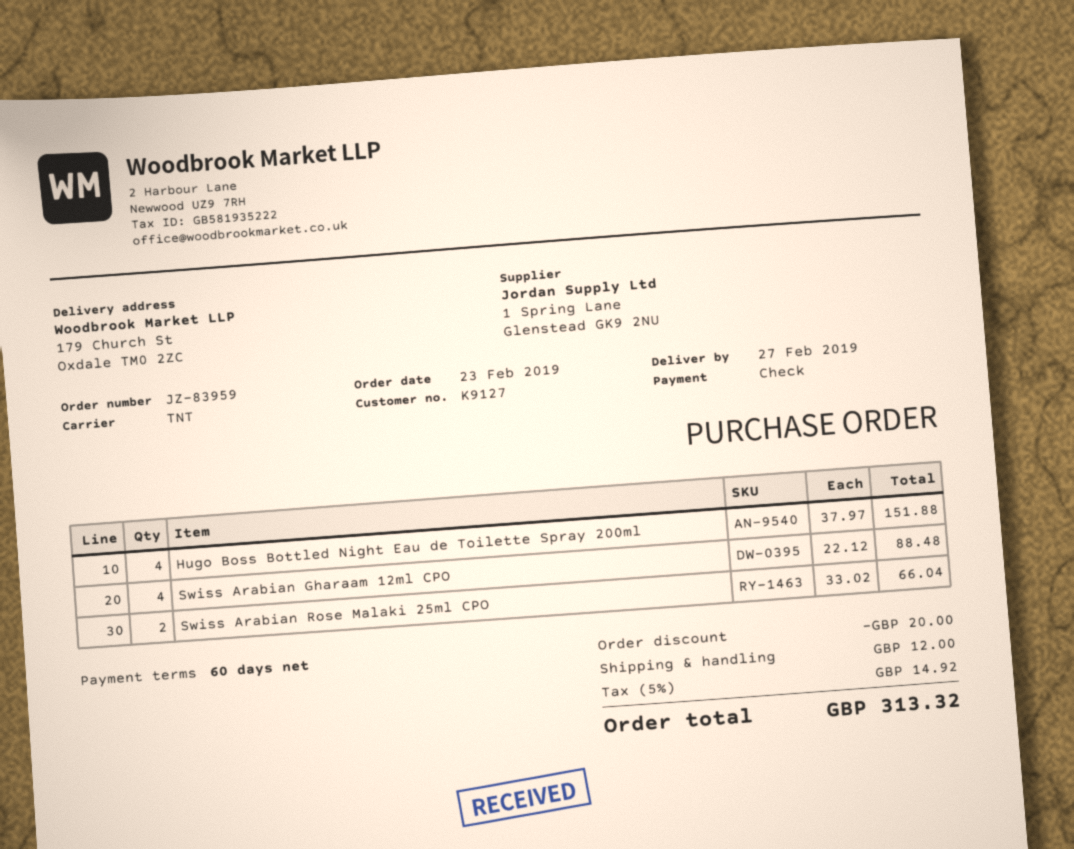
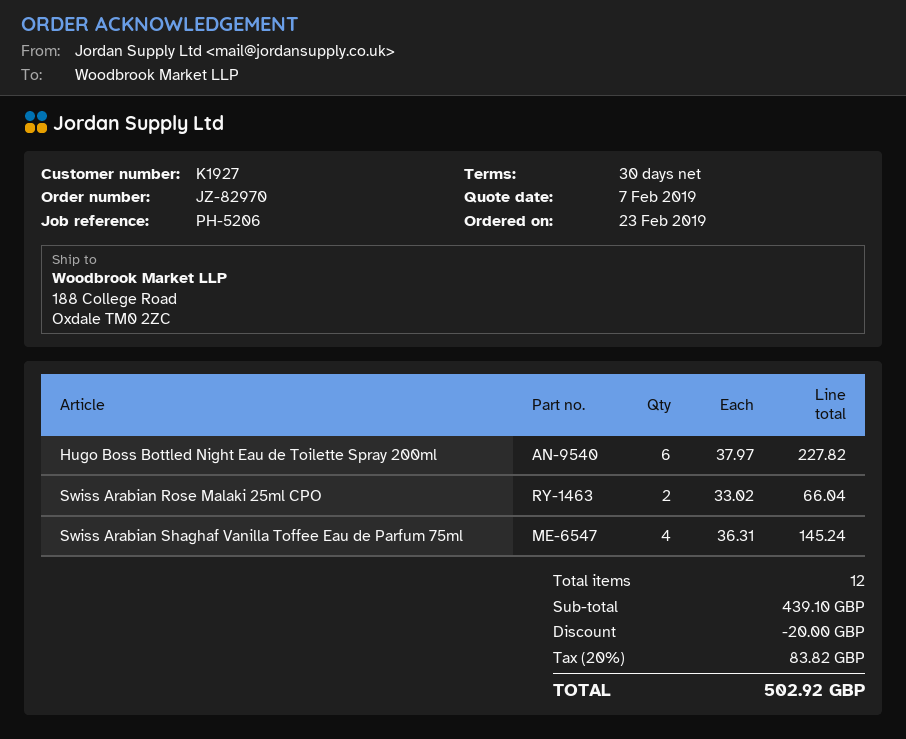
order number: JZ-83959 -> JZ-82970
payment terms: 60 days -> 30 days
customer number: K9127 -> K1927
ship to: 179 Church St, Oxdale TM0 2ZC -> 188 College Road, Oxdale TM0 2ZC
Hugo Boss Bottled Night Eau de Toilette Spray 200ml: 4 x 37.97 = 151.88 -> 6 x 37.97 = 227.82
Swiss Arabian Gharaam 12ml CPO: 4 x 22.12 = 88.48 -> none
Swiss Arabian Shaghaf Vanilla Toffee Eau de Parfum 75ml: none -> 4 x 36.31 = 145.24
shipping: 12.00 -> none
tax: 5% = 14.92 -> 20% = 83.82
total: 313.32 -> 502.92

